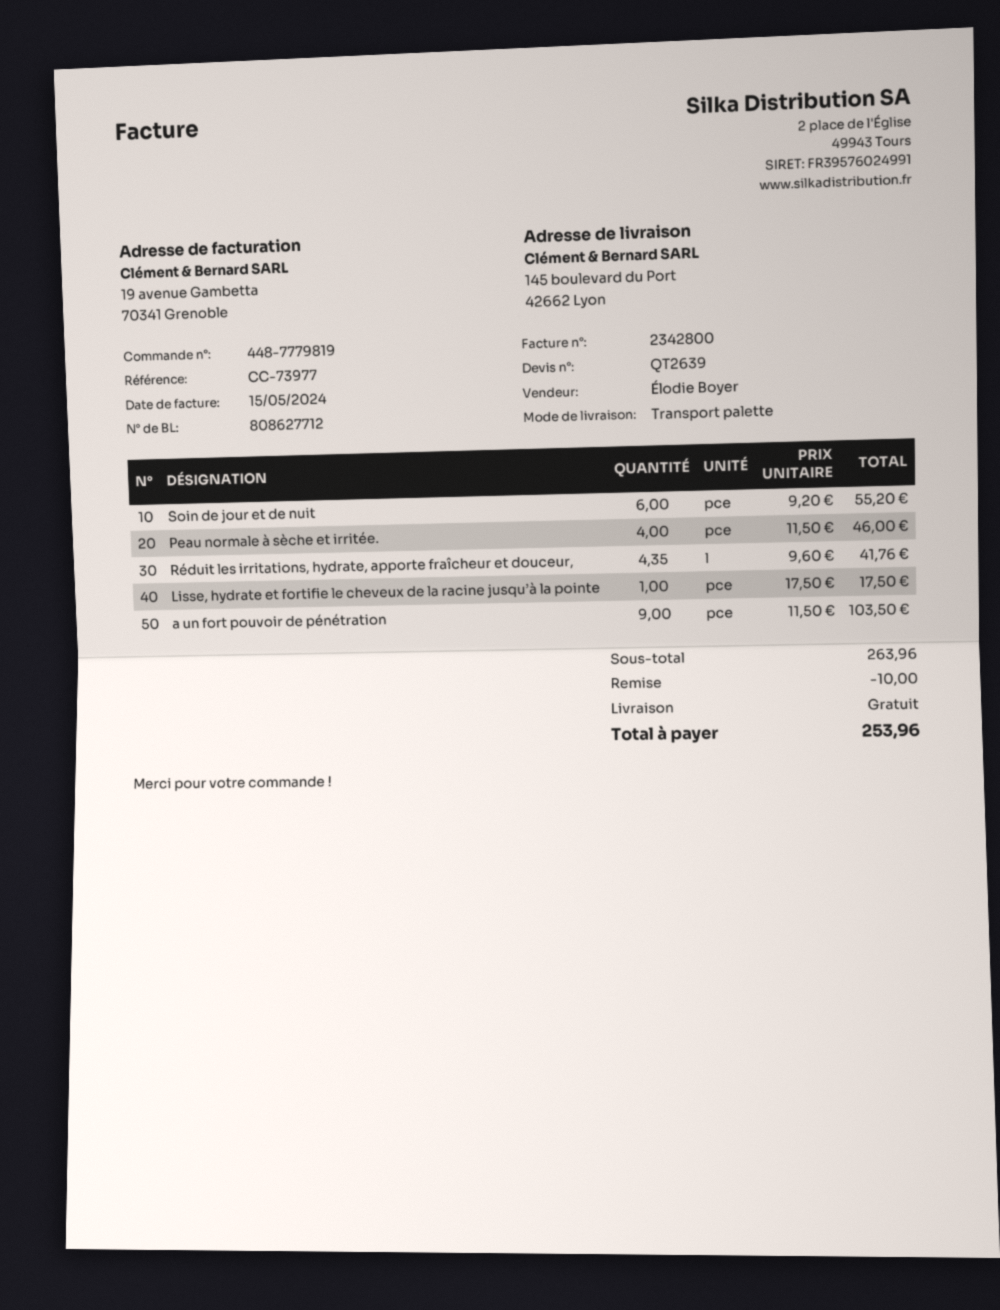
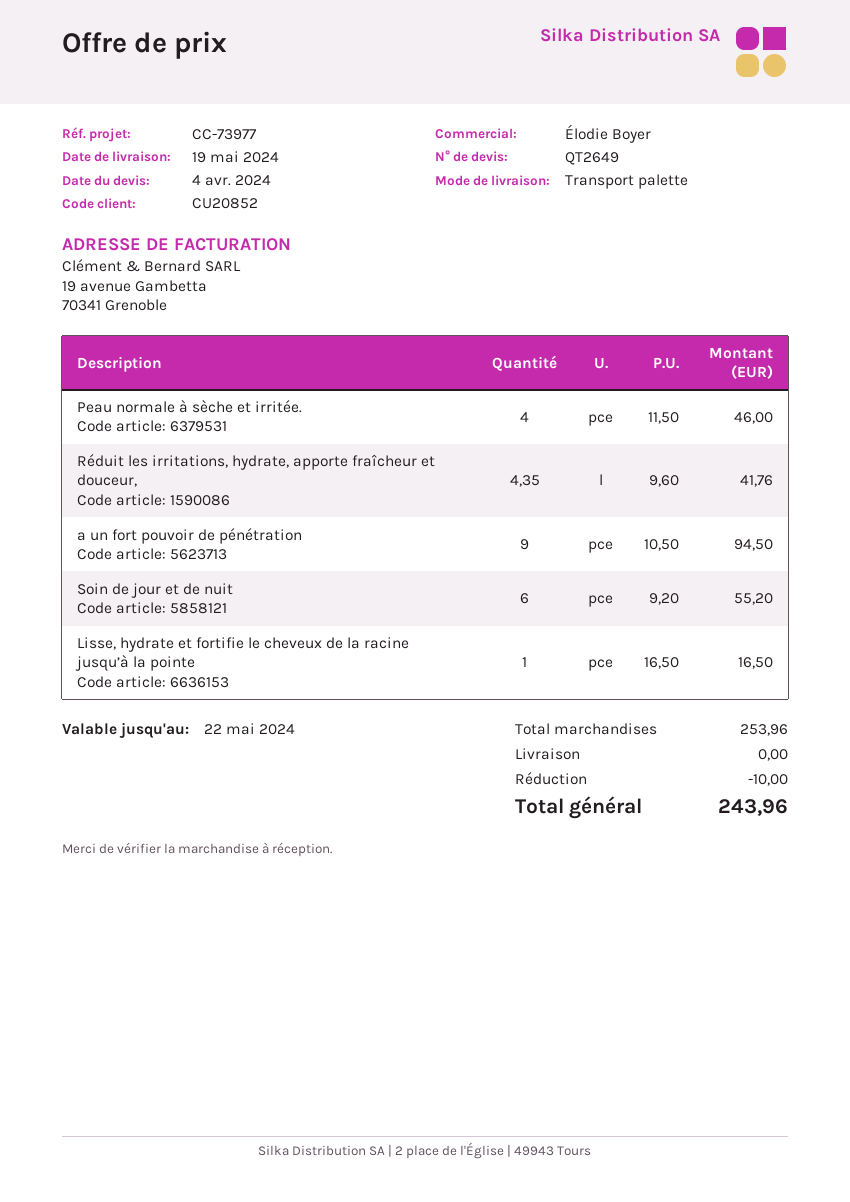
quote number: QT2639 -> QT2649
Lisse, hydrate et fortifie le cheveux de la racine jusqu’à la pointe: 1 x 17.50 = 17.50 -> 1 x 16.50 = 16.50
a un fort pouvoir de pénétration: 9 x 11.50 = 103.50 -> 9 x 10.50 = 94.50
subtotal: 263.96 -> 253.96
total: 253.96 -> 243.96

